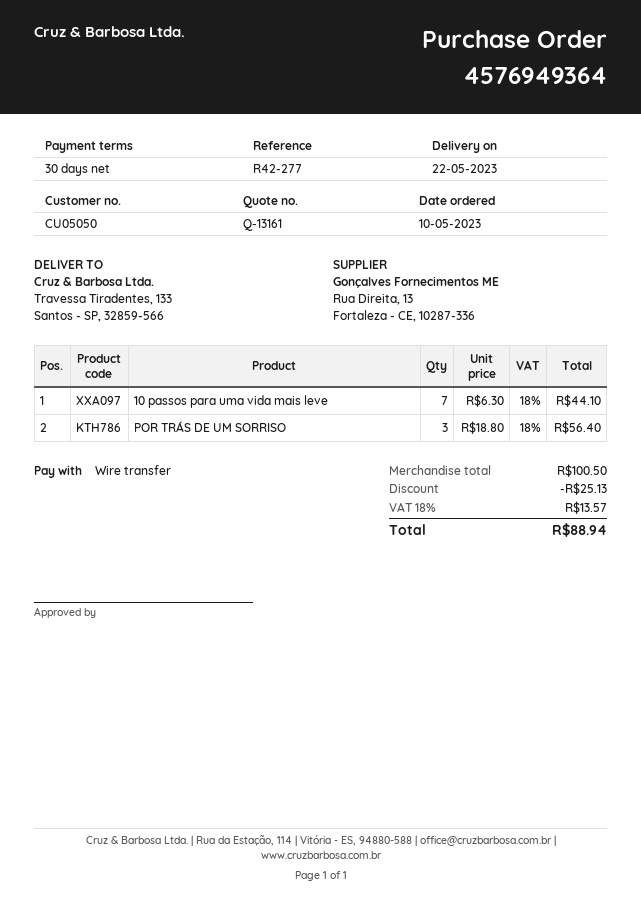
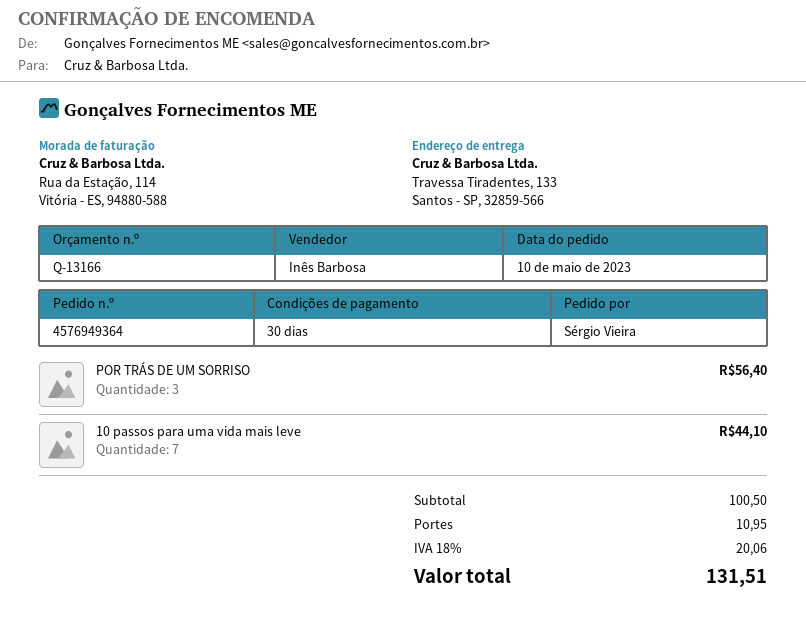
quote number: Q-13161 -> Q-13166
discount: 25.13 -> none
shipping: none -> 10.95
tax: 18% = 13.57 -> 18% = 20.06
total: 88.94 -> 131.51

